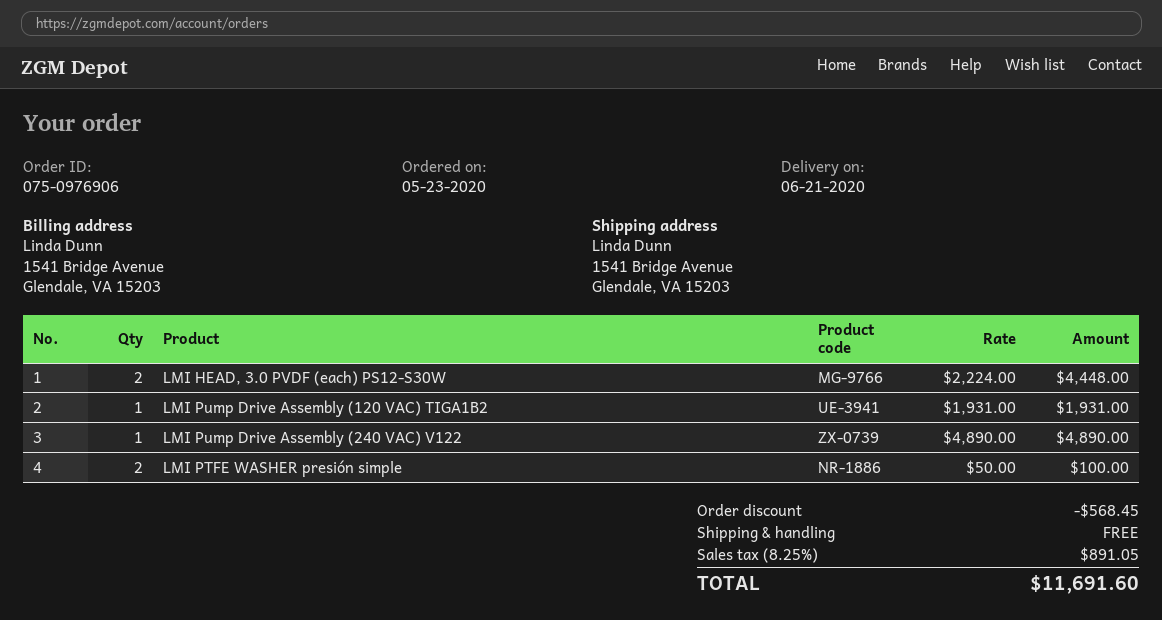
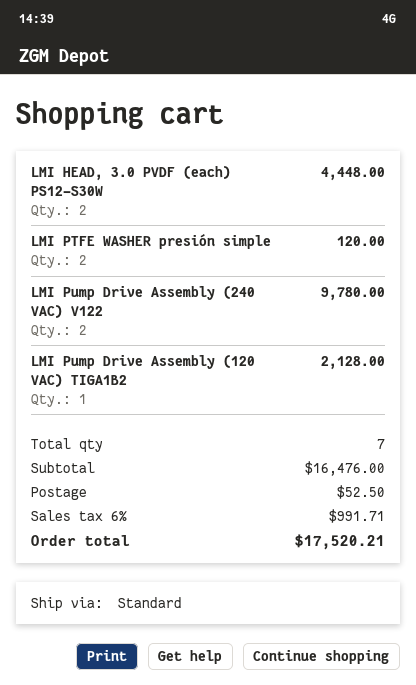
LMI Pump Drive Assembly (120 VAC) TIGA1B2: 1 for 1931.00 -> 1 for 2128.00
LMI Pump Drive Assembly (240 VAC) V122: 1 for 4890.00 -> 2 for 9780.00
LMI PTFE WASHER presión simple: 2 for 100.00 -> 2 for 120.00
discount: 568.45 -> none
shipping: 0.00 -> 52.50
tax: 8.25% = 891.05 -> 6% = 991.71
total: 11691.60 -> 17520.21

